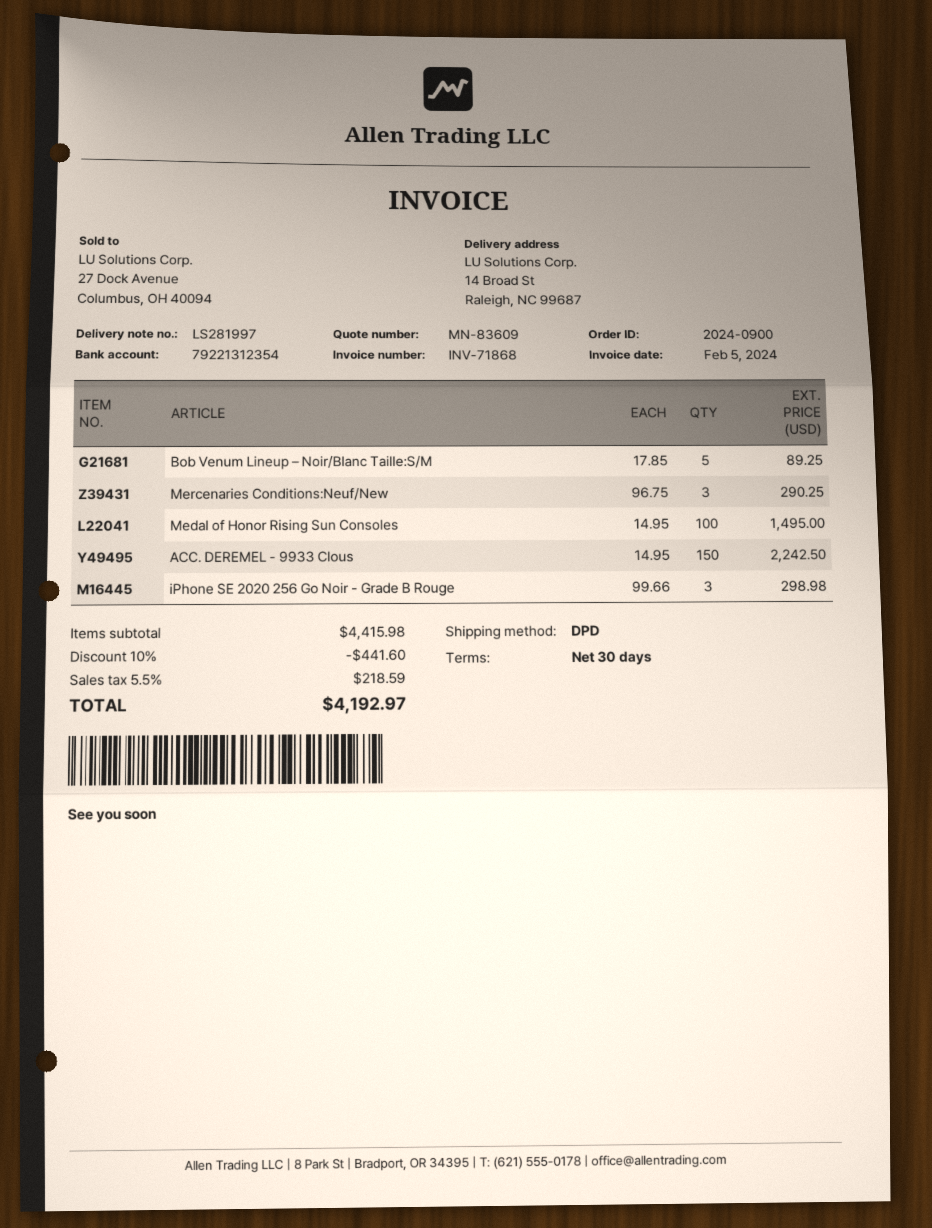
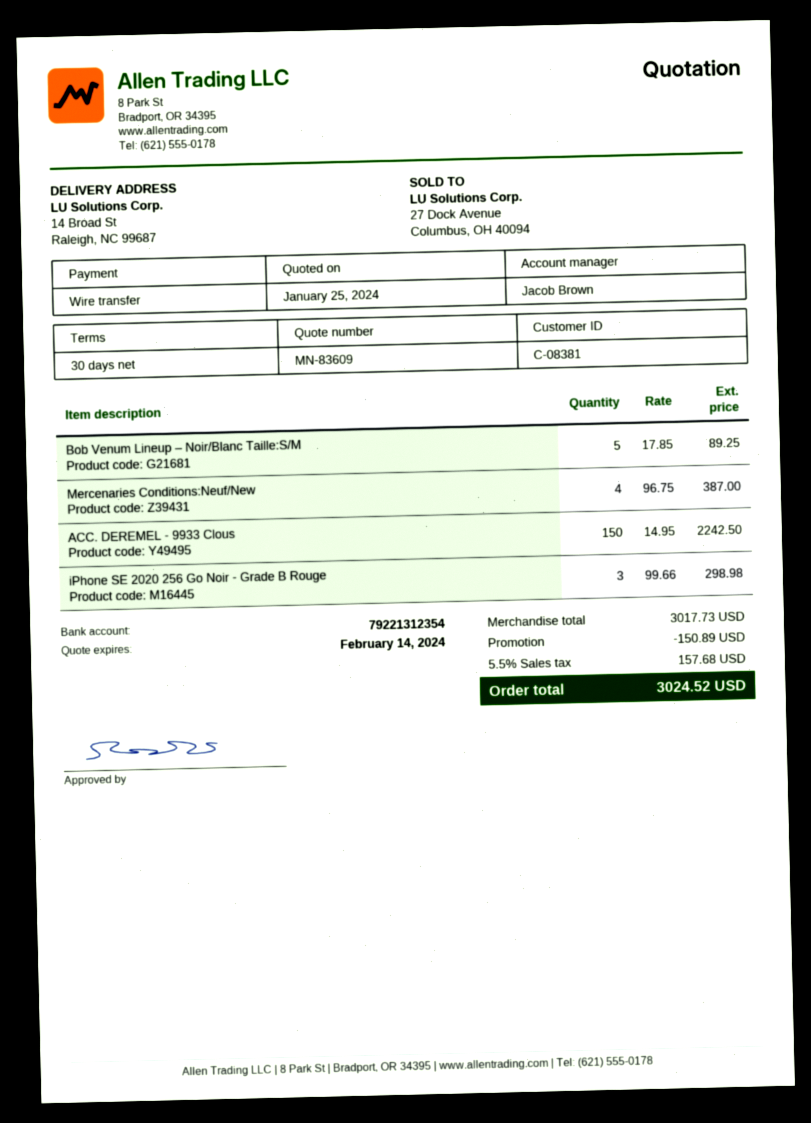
Mercenaries Conditions:Neuf/New: 3 x 96.75 = 290.25 -> 4 x 96.75 = 387.00
Medal of Honor Rising Sun Consoles: 100 x 14.95 = 1495.00 -> none
subtotal: 4415.98 -> 3017.73
discount: 441.60 -> 150.89
tax: 5.5% = 218.59 -> 5.5% = 157.68
total: 4192.97 -> 3024.52

